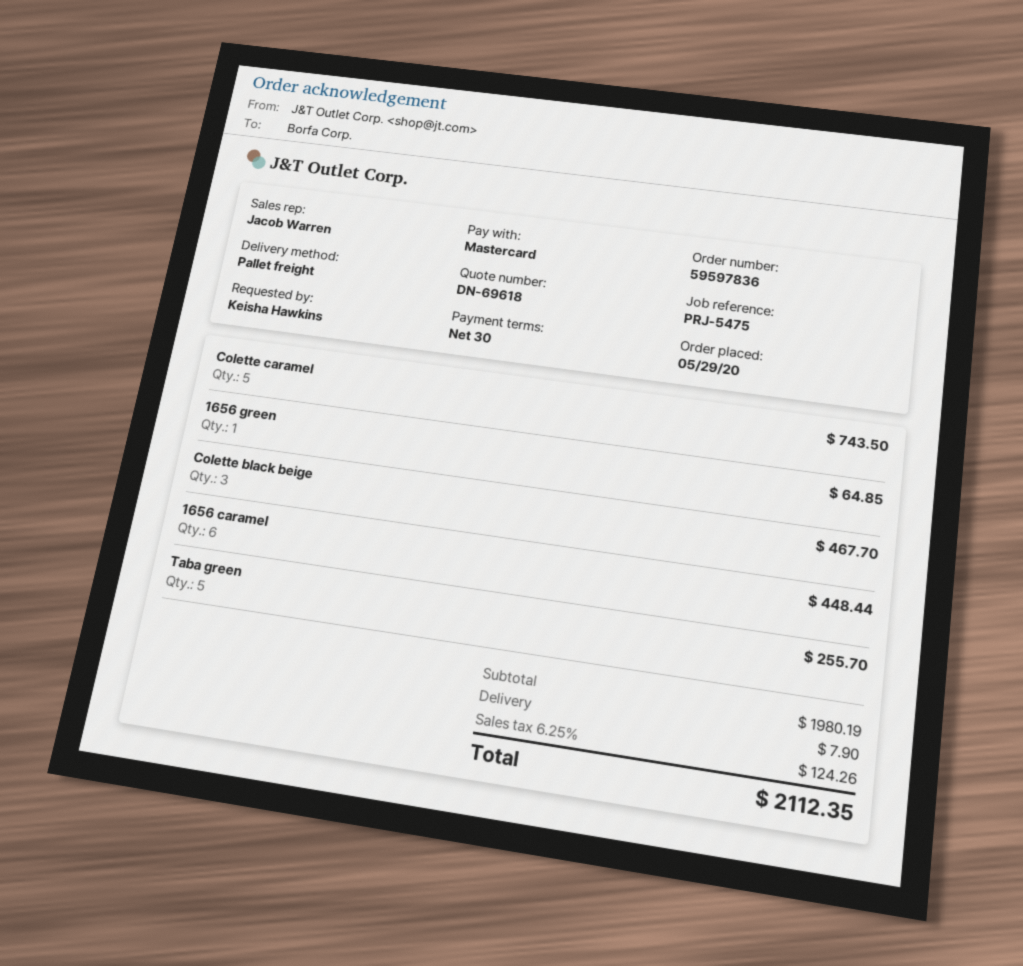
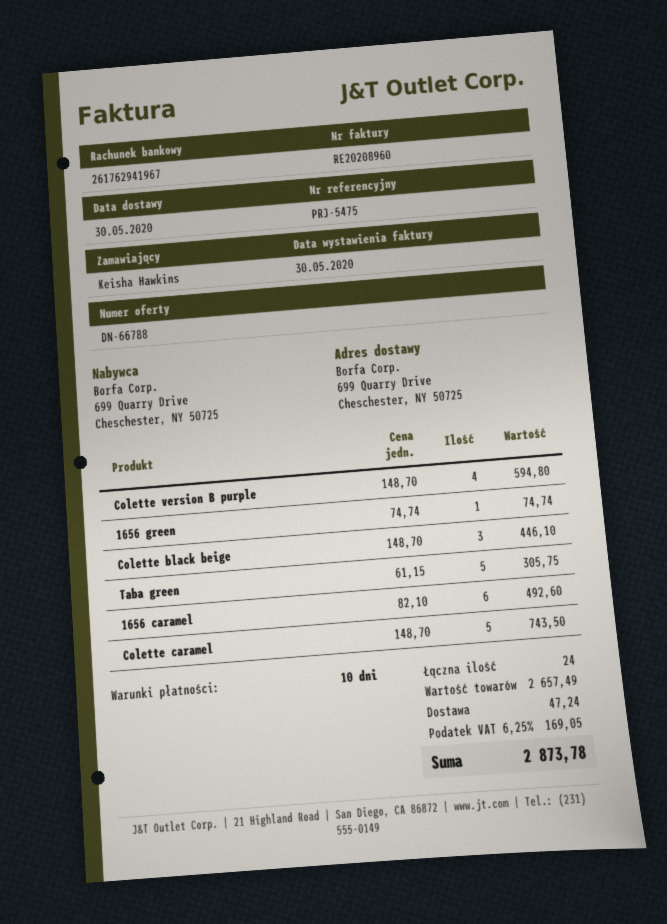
quote number: DN-69618 -> DN-66788
payment terms: 30 days -> 10 days
1656 green: 1 for 64.85 -> 1 for 74.74
Colette black beige: 3 for 467.70 -> 3 for 446.10
1656 caramel: 6 for 448.44 -> 6 for 492.60
Taba green: 5 for 255.70 -> 5 for 305.75
Colette version B purple: none -> 4 for 594.80
subtotal: 1980.19 -> 2657.49
shipping: 7.90 -> 47.24
tax: 6.25% = 124.26 -> 6.25% = 169.05
total: 2112.35 -> 2873.78

